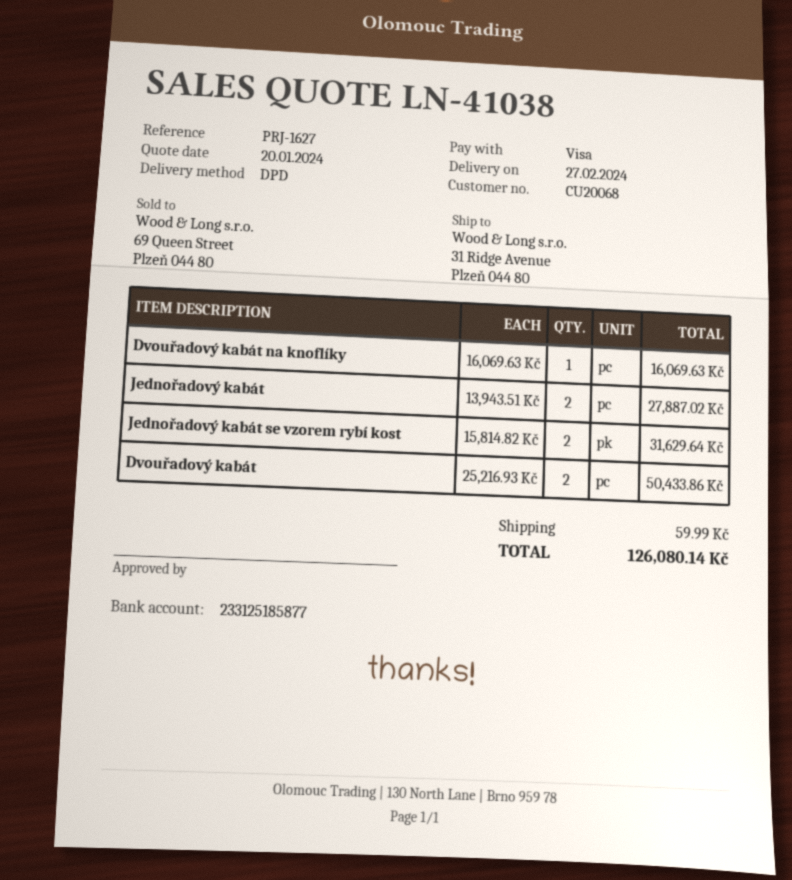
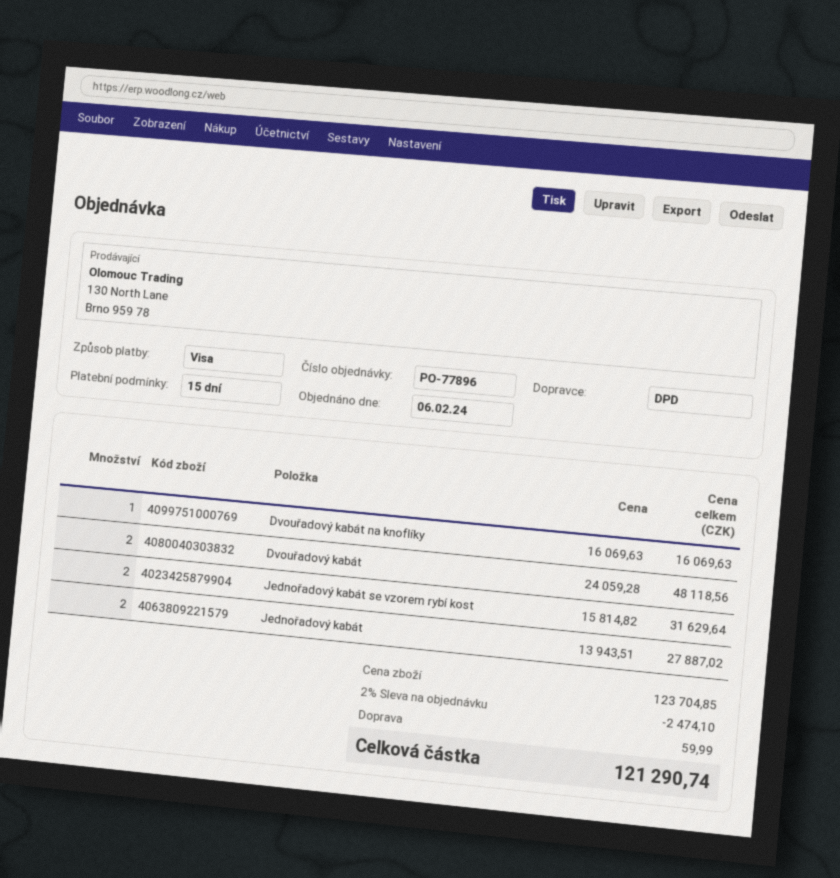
Dvouřadový kabát: 2 x 25216.93 = 50433.86 -> 2 x 24059.28 = 48118.56
discount: none -> 2% = 2474.10
total: 126080.14 -> 121290.74

